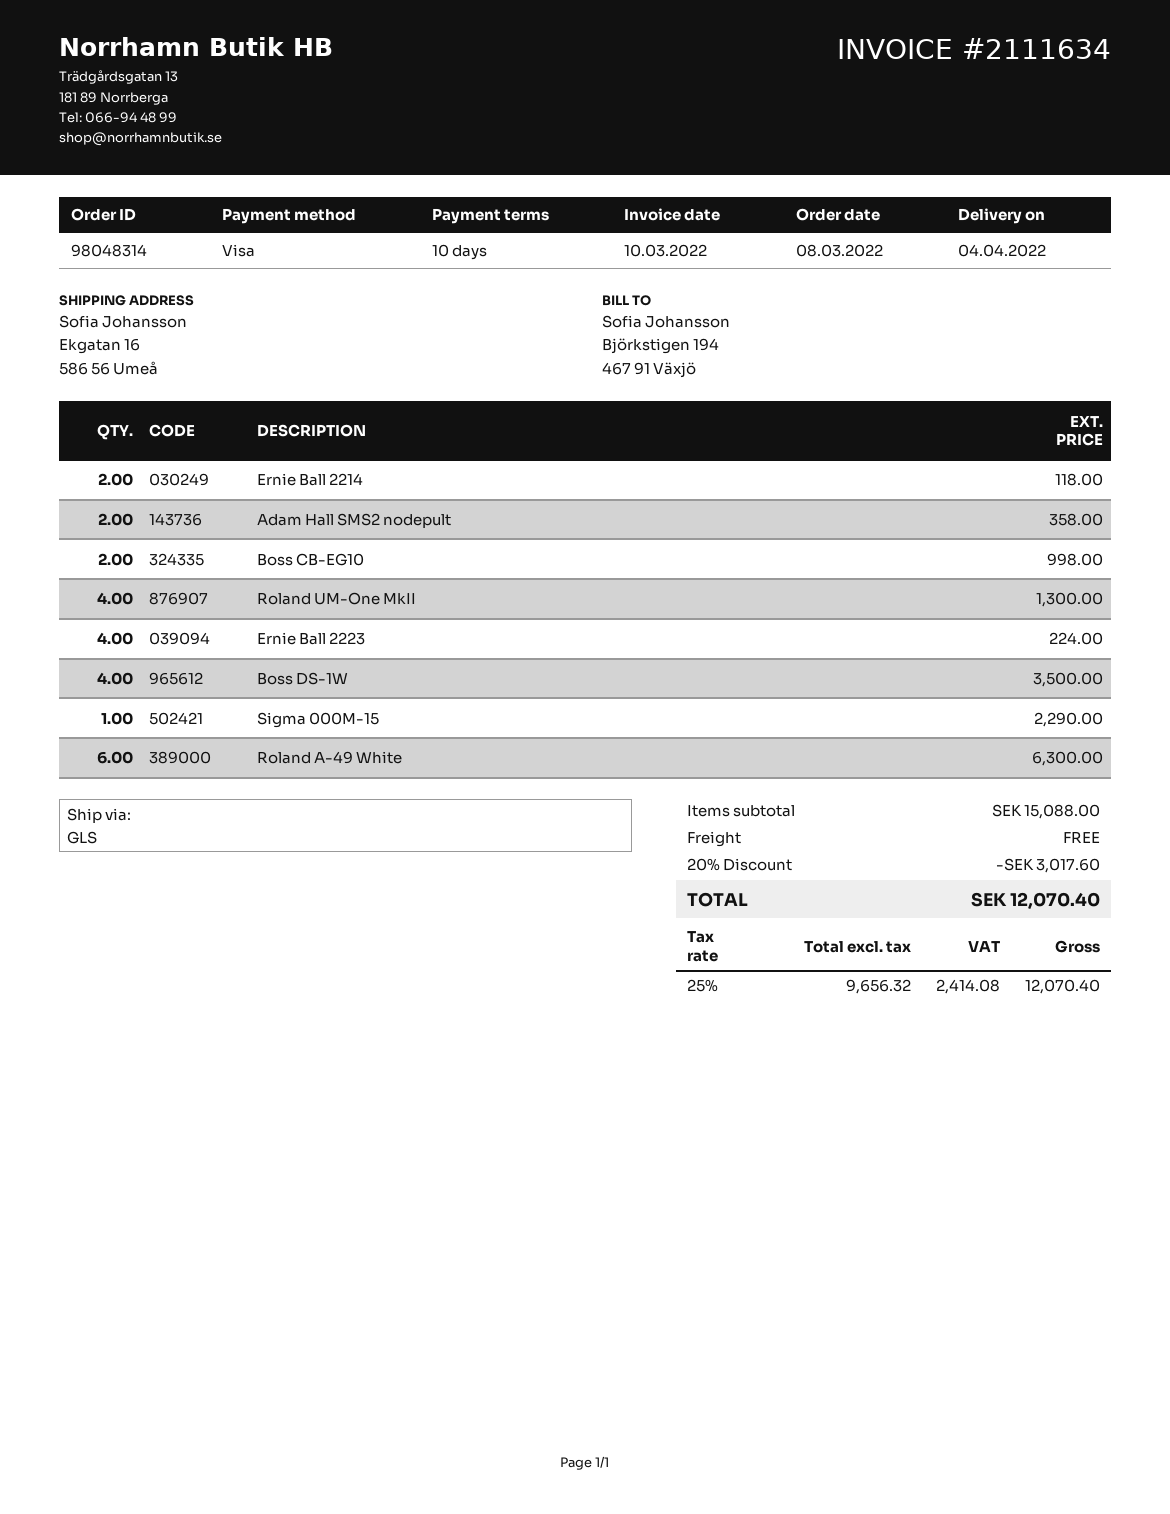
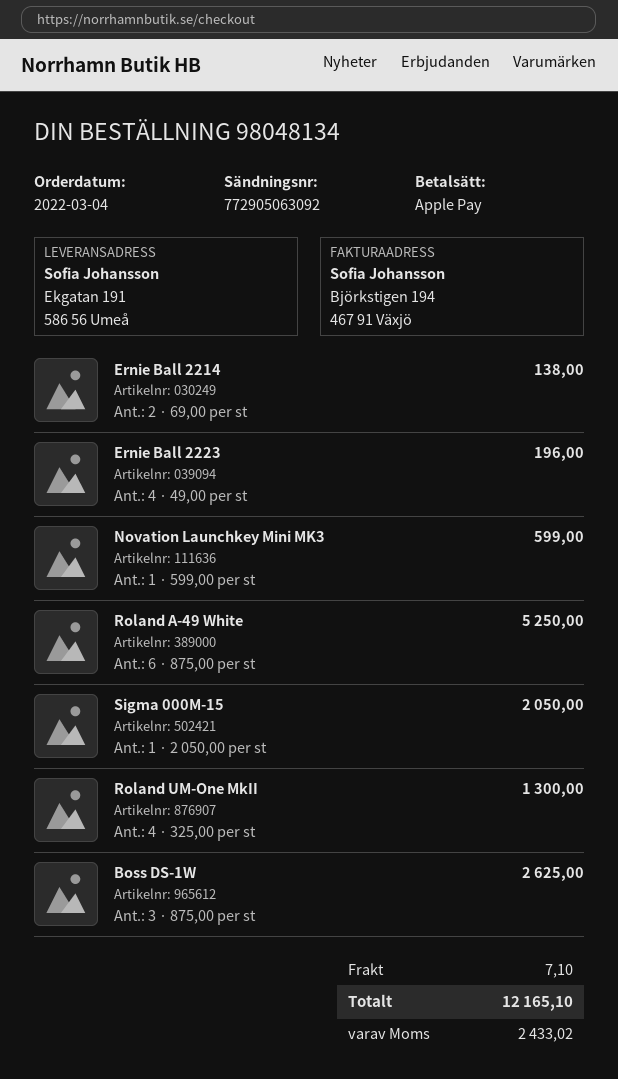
order number: 98048314 -> 98048134
order date: 2022-03-08 -> 2022-03-04
payment method: Visa -> Apple Pay
ship to: Ekgatan 16, 586 56 Umeå -> Ekgatan 191, 586 56 Umeå
Ernie Ball 2214: 2 for 118.00 -> 2 for 138.00
Adam Hall SMS2 nodepult: 2 for 358.00 -> none
Boss CB-EG10: 2 for 998.00 -> none
Ernie Ball 2223: 4 for 224.00 -> 4 for 196.00
Boss DS-1W: 4 for 3500.00 -> 3 for 2625.00
Sigma 000M-15: 1 for 2290.00 -> 1 for 2050.00
Roland A-49 White: 6 for 6300.00 -> 6 for 5250.00
Novation Launchkey Mini MK3: none -> 1 for 599.00
discount: 20% = 3017.60 -> none
shipping: 0.00 -> 7.10
tax: 2414.08 -> 2433.02
total: 12070.40 -> 12165.10

